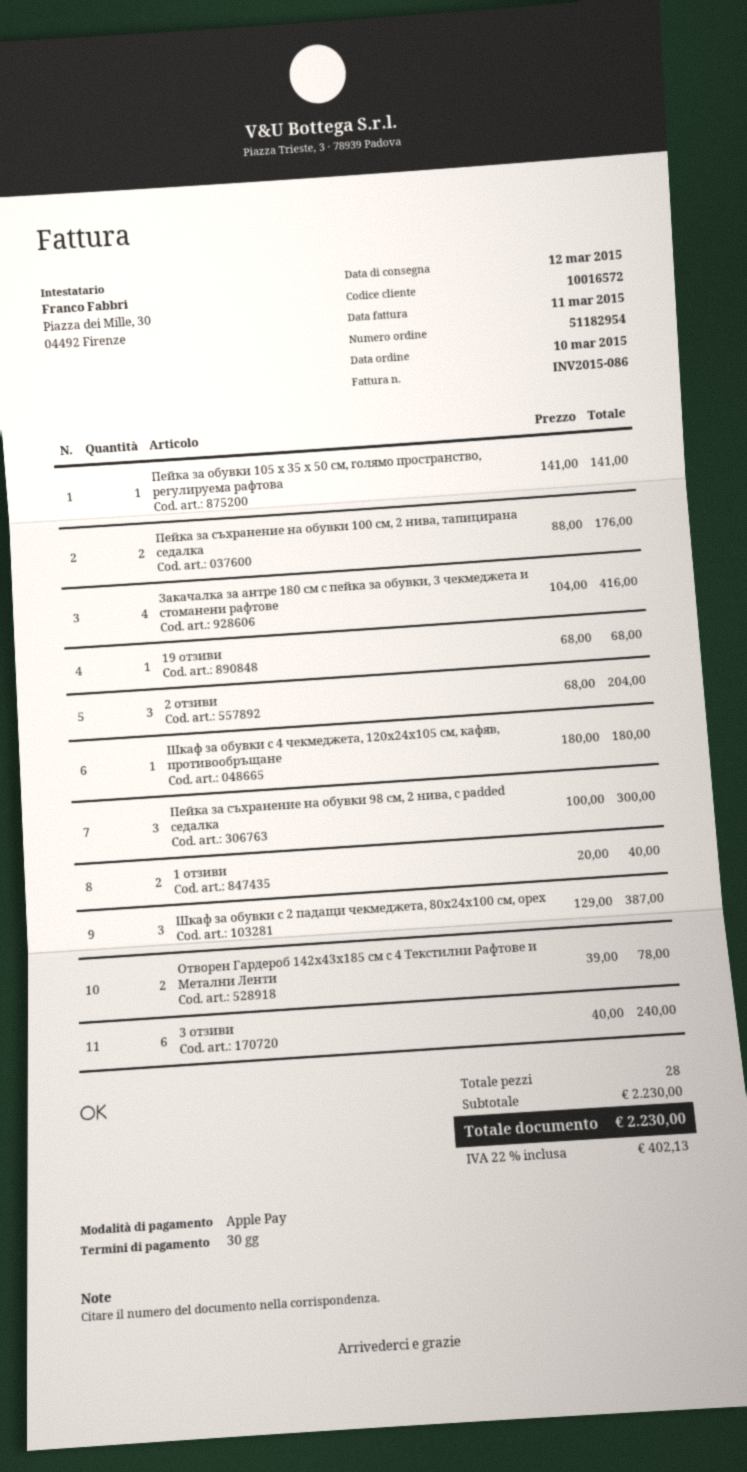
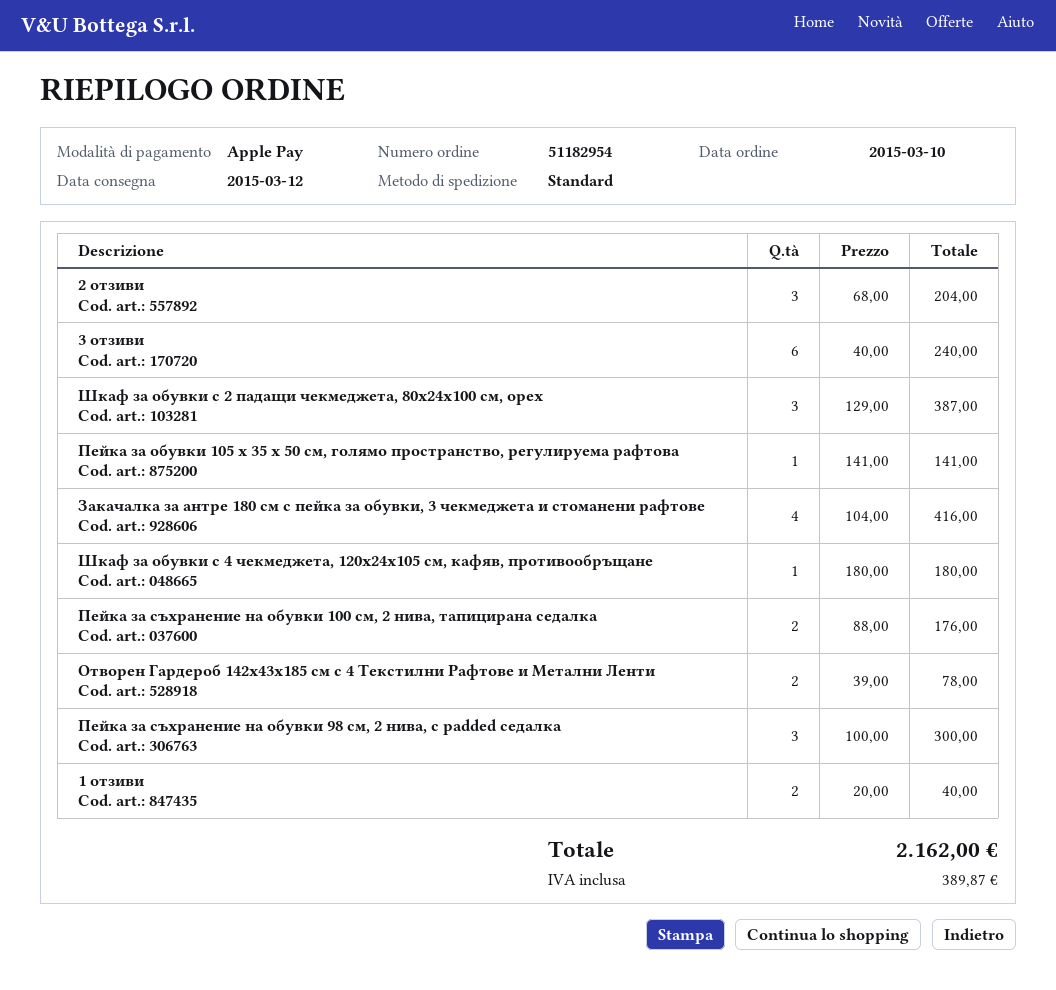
19 отзиви: 1 x 68.00 = 68.00 -> none
tax: 402.13 -> 389.87
total: 2230.00 -> 2162.00

